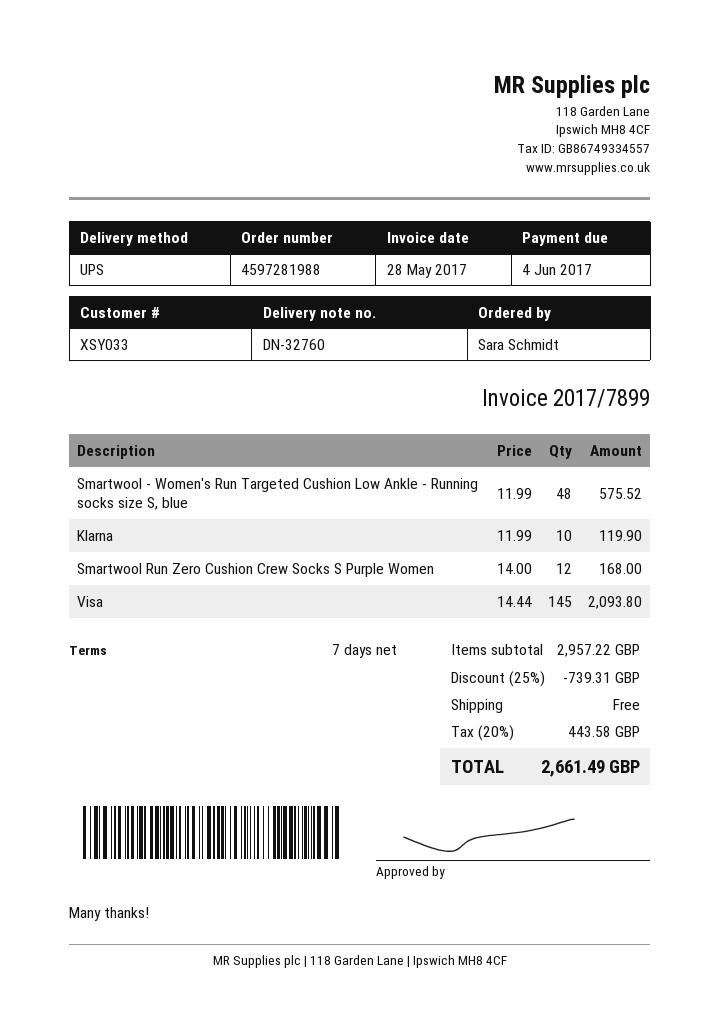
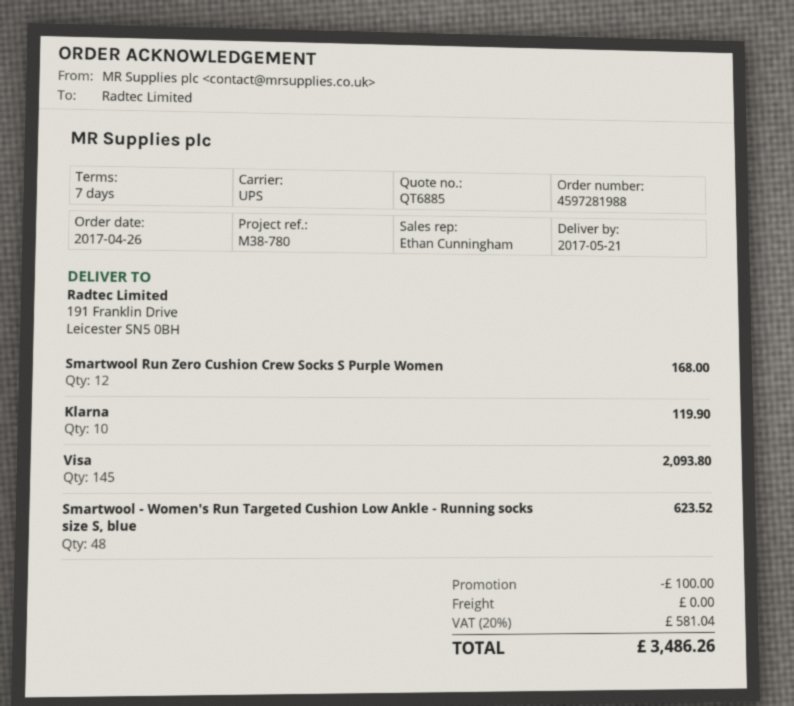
Smartwool - Women's Run Targeted Cushion Low Ankle - Running socks size S, blue: 48 for 575.52 -> 48 for 623.52
discount: 739.31 -> 100.00
tax: 20% = 443.58 -> 20% = 581.04
total: 2661.49 -> 3486.26

